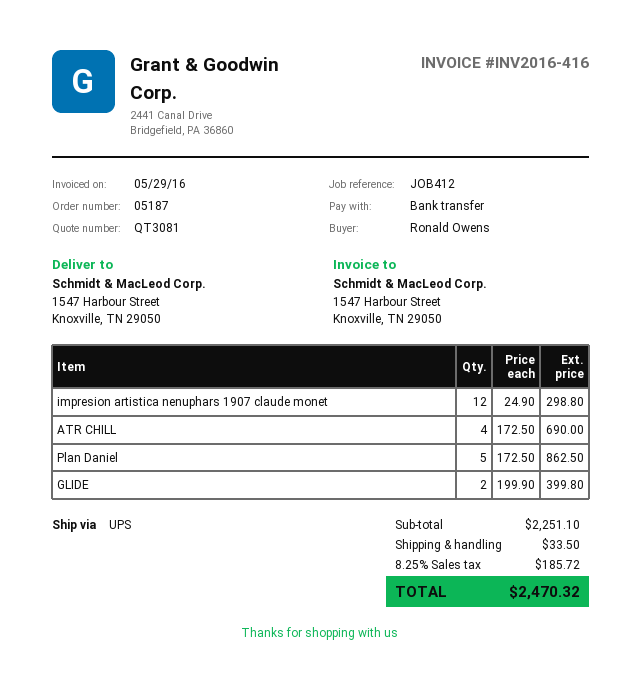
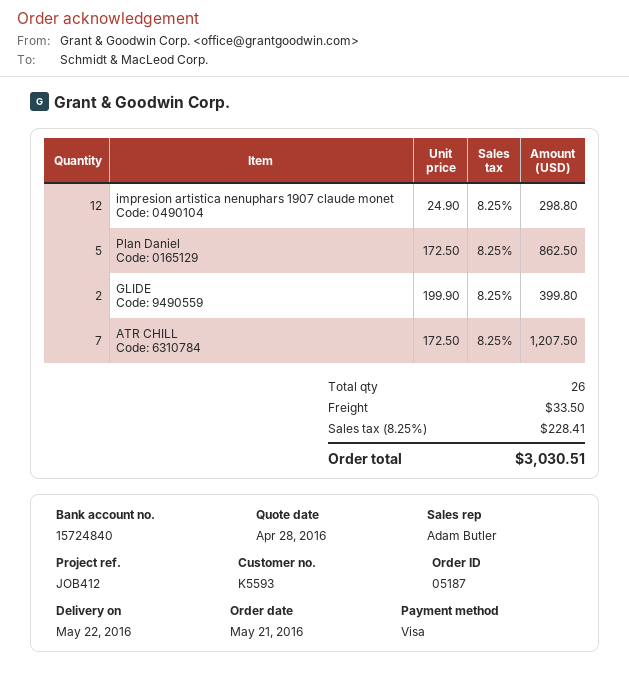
payment method: bank transfer -> Visa
ATR CHILL: 4 x 172.50 = 690.00 -> 7 x 172.50 = 1207.50
tax: 8.25% = 185.72 -> 8.25% = 228.41
total: 2470.32 -> 3030.51

